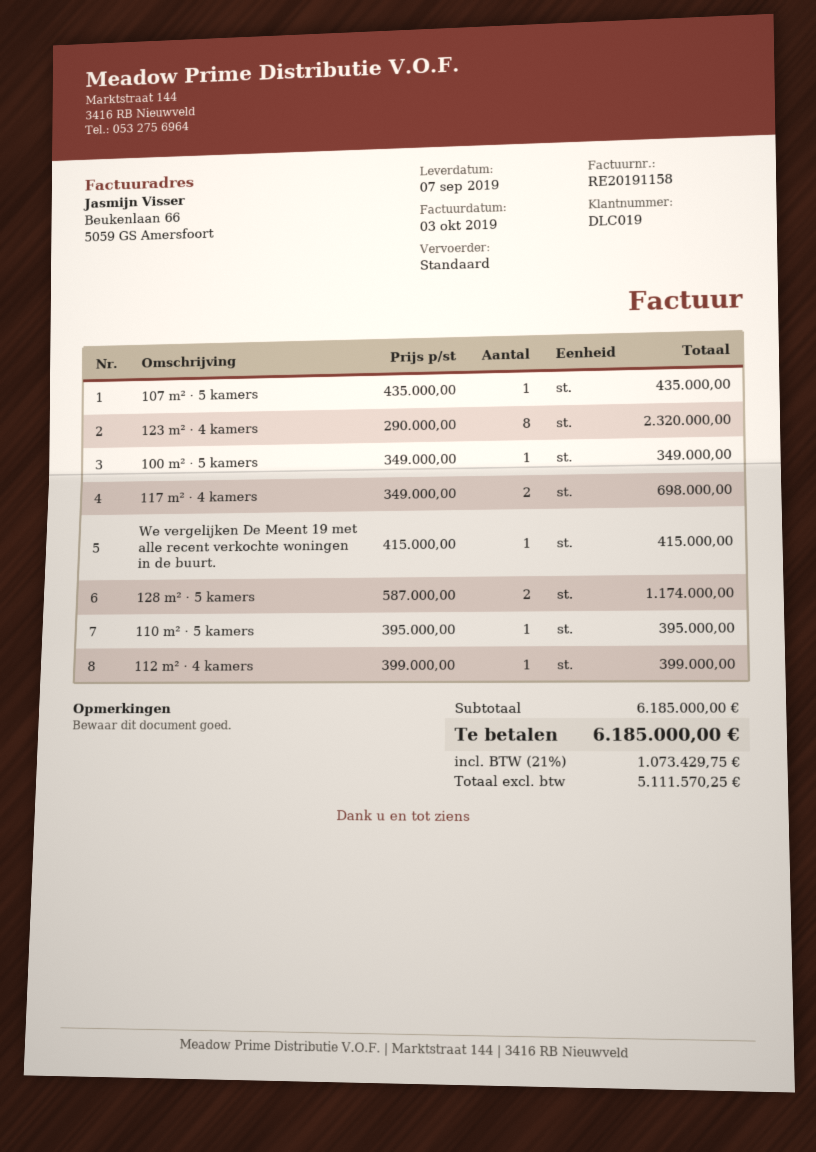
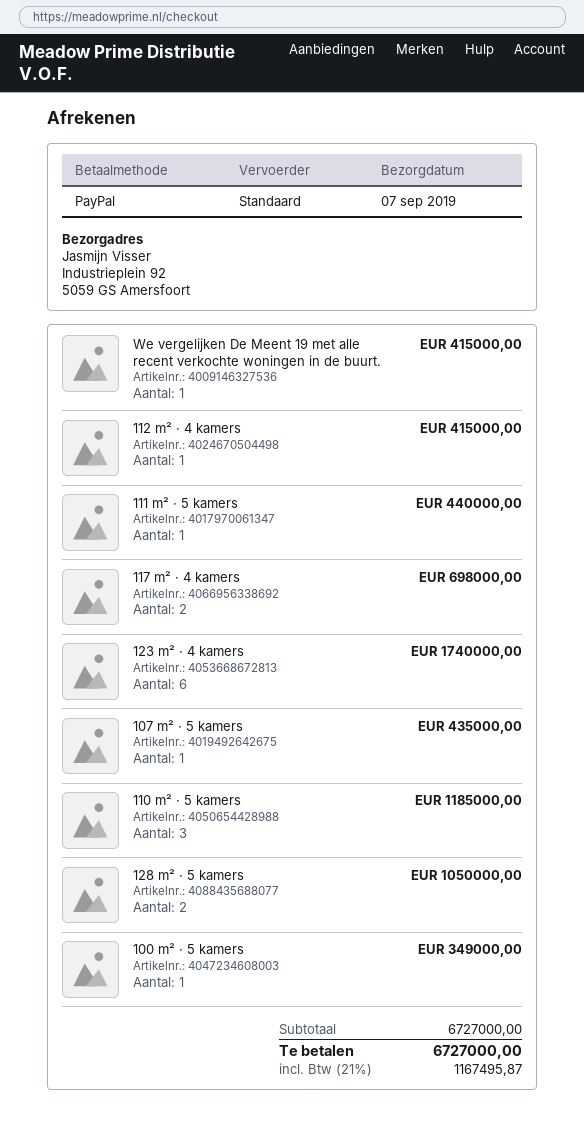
123 m² · 4 kamers: 8 for 2320000.00 -> 6 for 1740000.00
128 m² · 5 kamers: 2 for 1174000.00 -> 2 for 1050000.00
110 m² · 5 kamers: 1 for 395000.00 -> 3 for 1185000.00
112 m² · 4 kamers: 1 for 399000.00 -> 1 for 415000.00
111 m² · 5 kamers: none -> 1 for 440000.00
subtotal: 6185000.00 -> 6727000.00
tax: 21% = 1073429.75 -> 21% = 1167495.87
total: 6185000.00 -> 6727000.00

